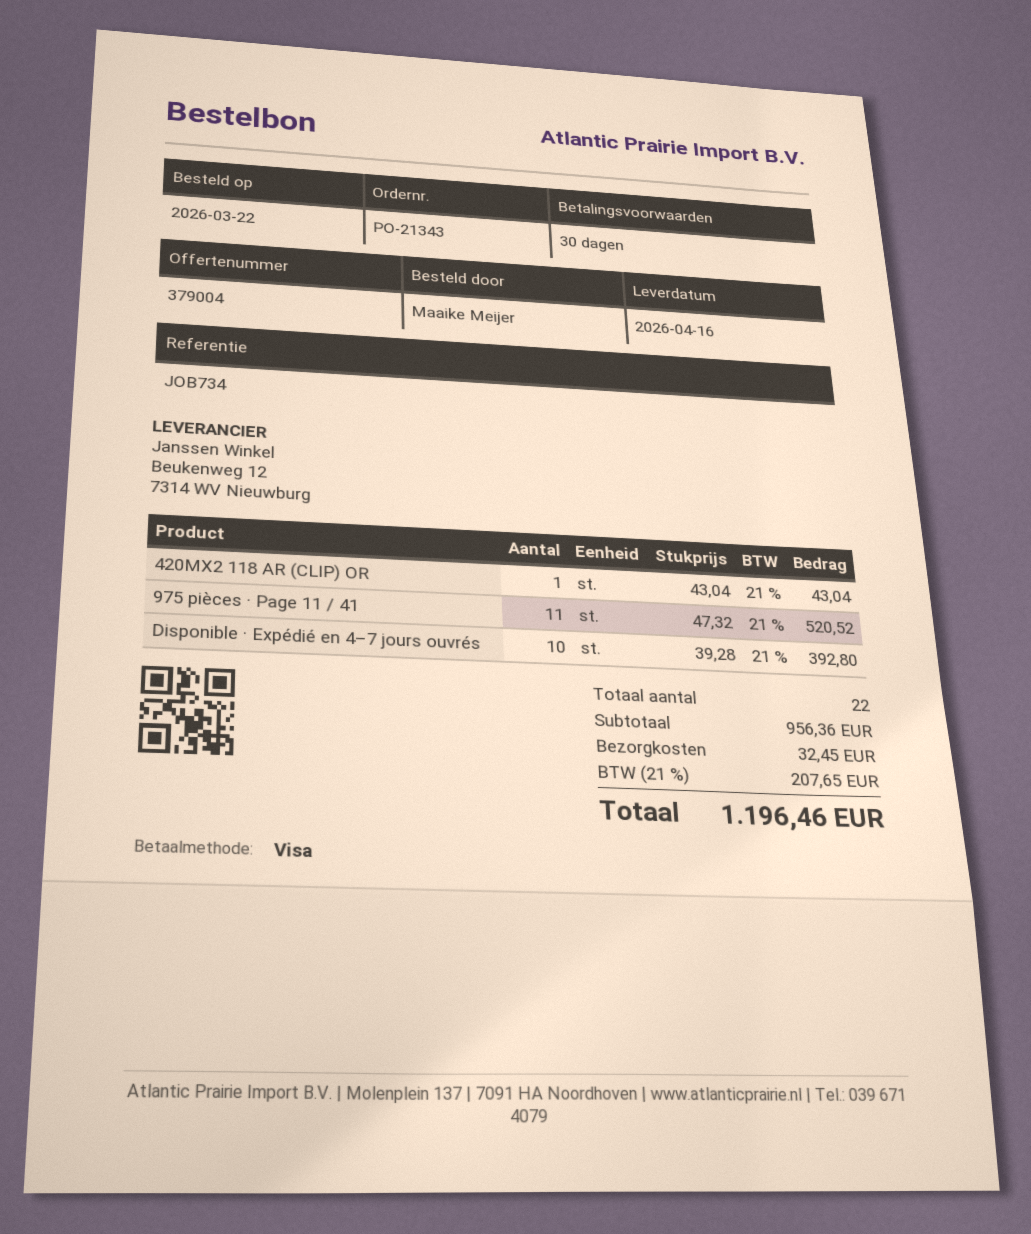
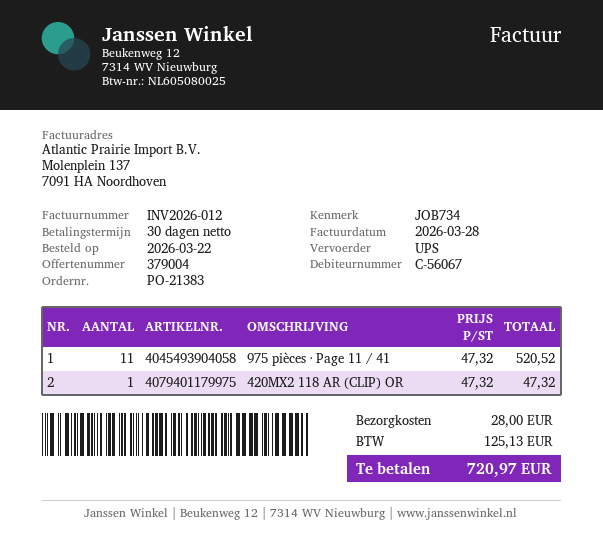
order number: PO-21343 -> PO-21383
420MX2 118 AR (CLIP) OR: 1 x 43.04 = 43.04 -> 1 x 47.32 = 47.32
Disponible · Expédié en 4–7 jours ouvrés: 10 x 39.28 = 392.80 -> none
shipping: 32.45 -> 28.00
tax: 207.65 -> 125.13
total: 1196.46 -> 720.97

